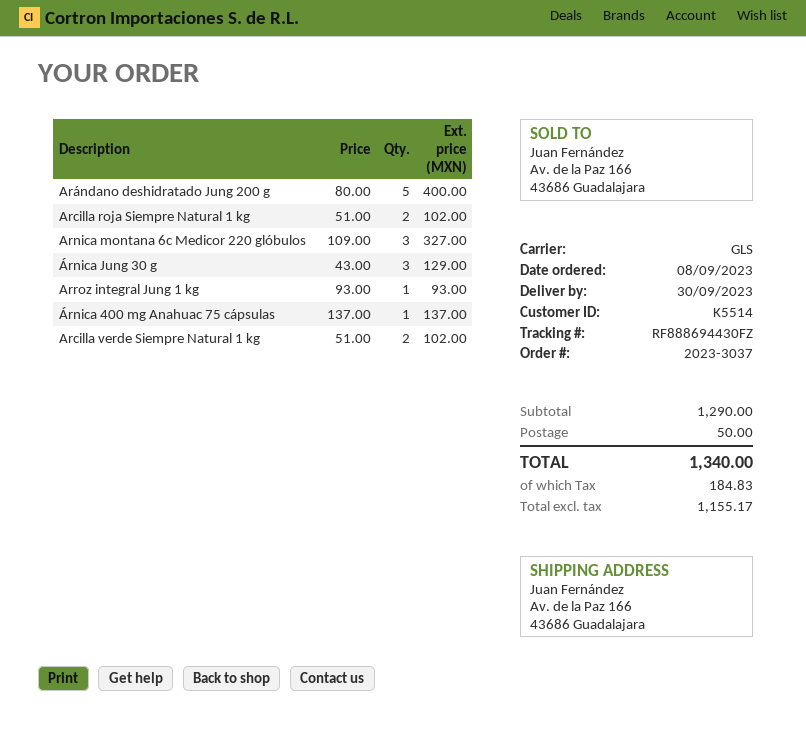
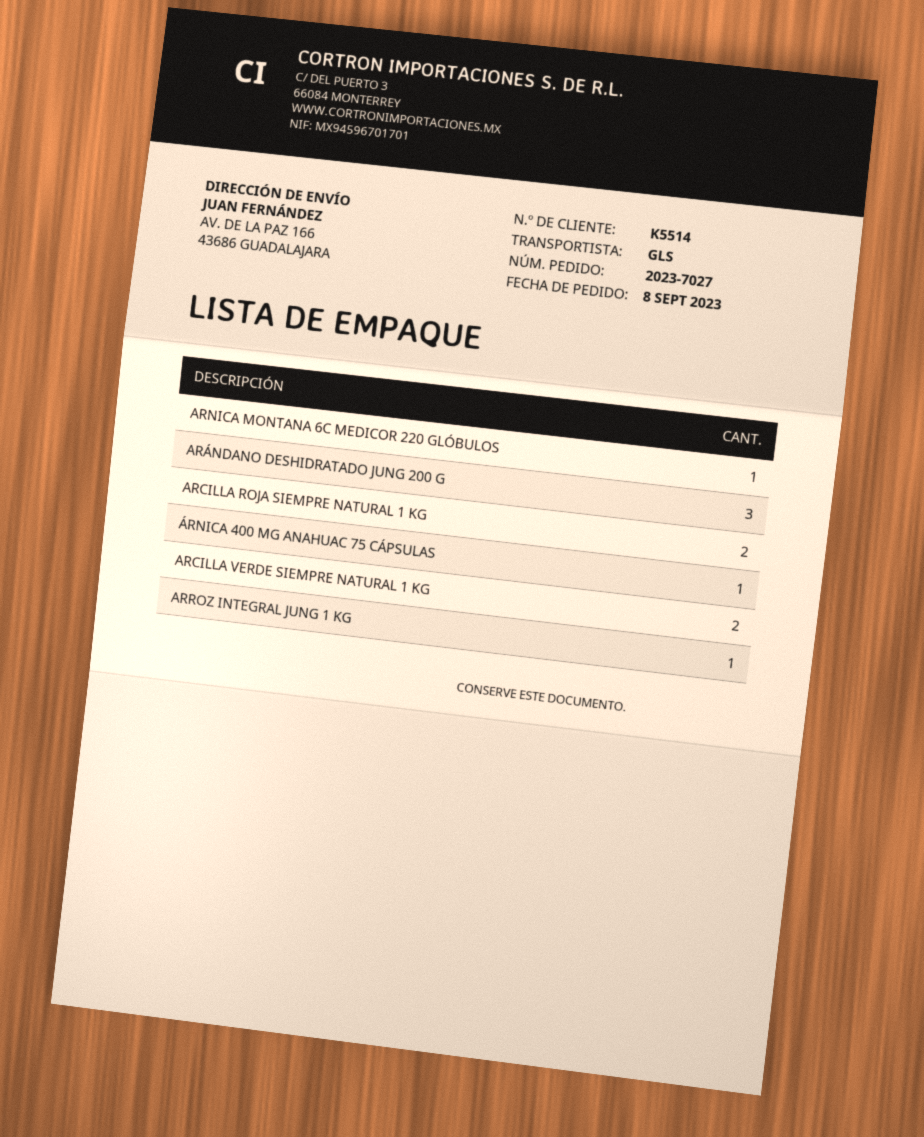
order number: 2023-3037 -> 2023-7027
Arándano deshidratado Jung 200 g: 5 -> 3
Arnica montana 6c Medicor 220 glóbulos: 3 -> 1
Árnica Jung 30 g: 3 -> none

